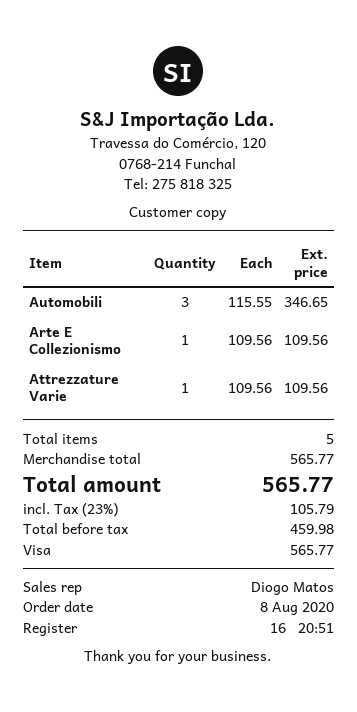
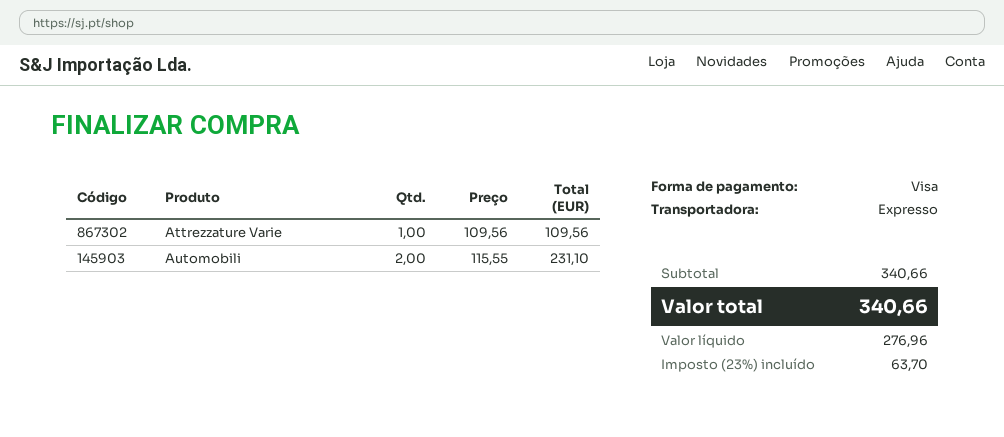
Automobili: 3 x 115.55 = 346.65 -> 2 x 115.55 = 231.10
Arte E Collezionismo: 1 x 109.56 = 109.56 -> none
subtotal: 565.77 -> 340.66
net: 459.98 -> 276.96
tax: 23% = 105.79 -> 23% = 63.70
total: 565.77 -> 340.66

